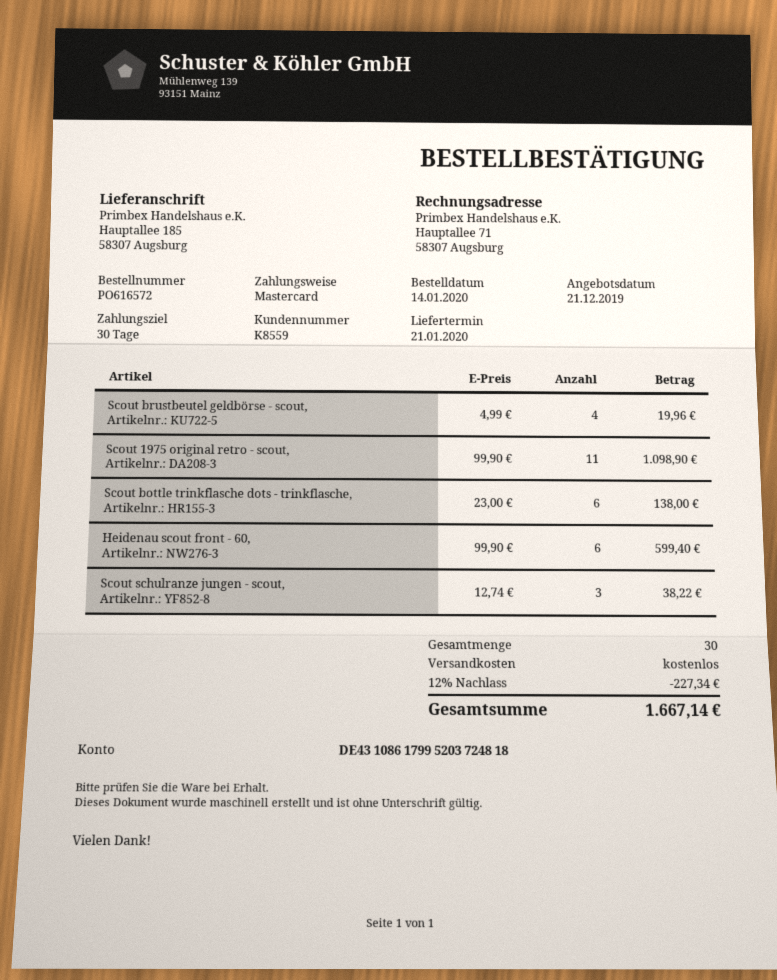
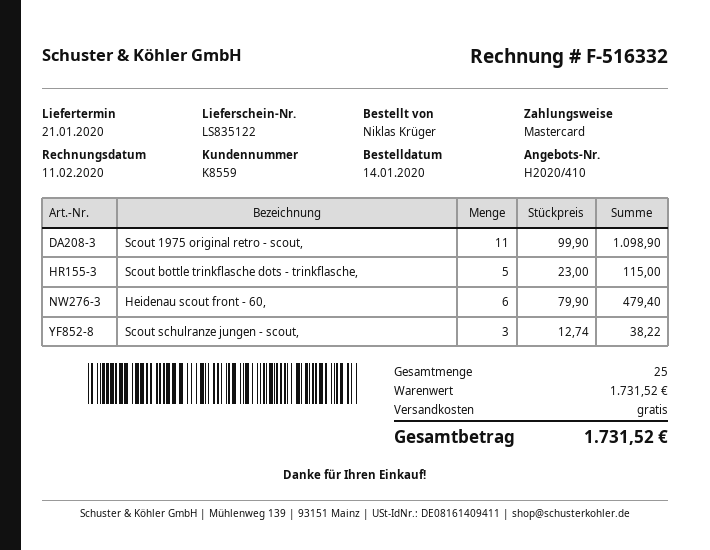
Scout brustbeutel geldbörse - scout,: 4 x 4.99 = 19.96 -> none
Scout bottle trinkflasche dots - trinkflasche,: 6 x 23.00 = 138.00 -> 5 x 23.00 = 115.00
Heidenau scout front - 60,: 6 x 99.90 = 599.40 -> 6 x 79.90 = 479.40
total quantity: 30 -> 25
discount: 12% = 227.34 -> none
total: 1667.14 -> 1731.52

